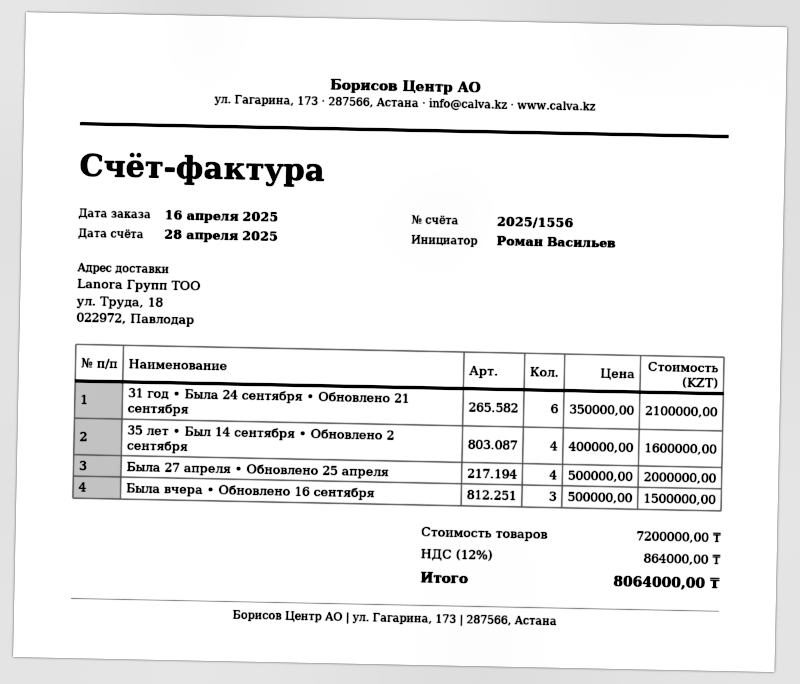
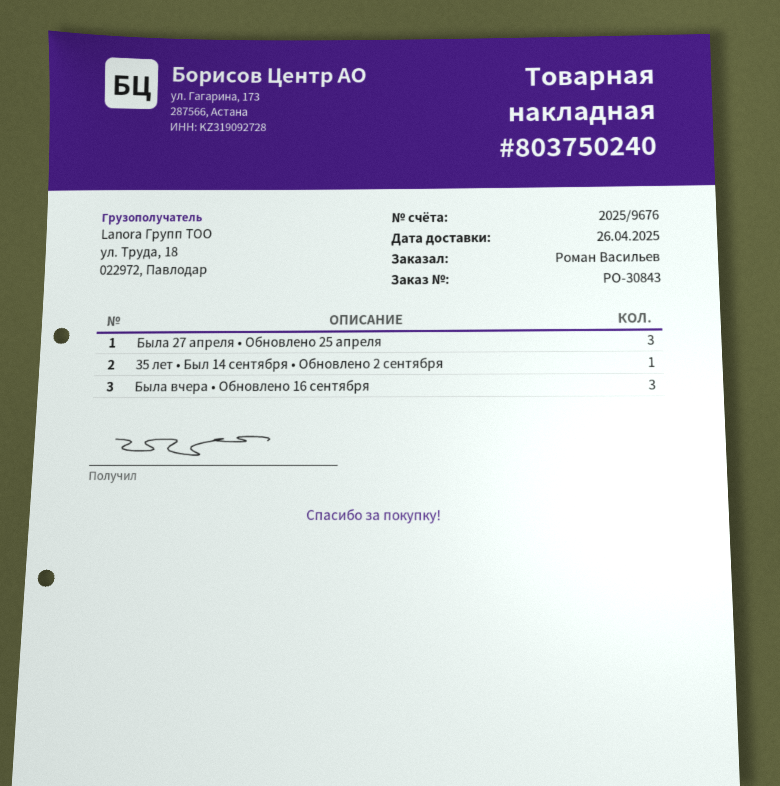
invoice number: 2025/1556 -> 2025/9676
31 год • Была 24 сентября • Обновлено 21 сентября: 6 -> none
35 лет • Был 14 сентября • Обновлено 2 сентября: 4 -> 1
Была 27 апреля • Обновлено 25 апреля: 4 -> 3

